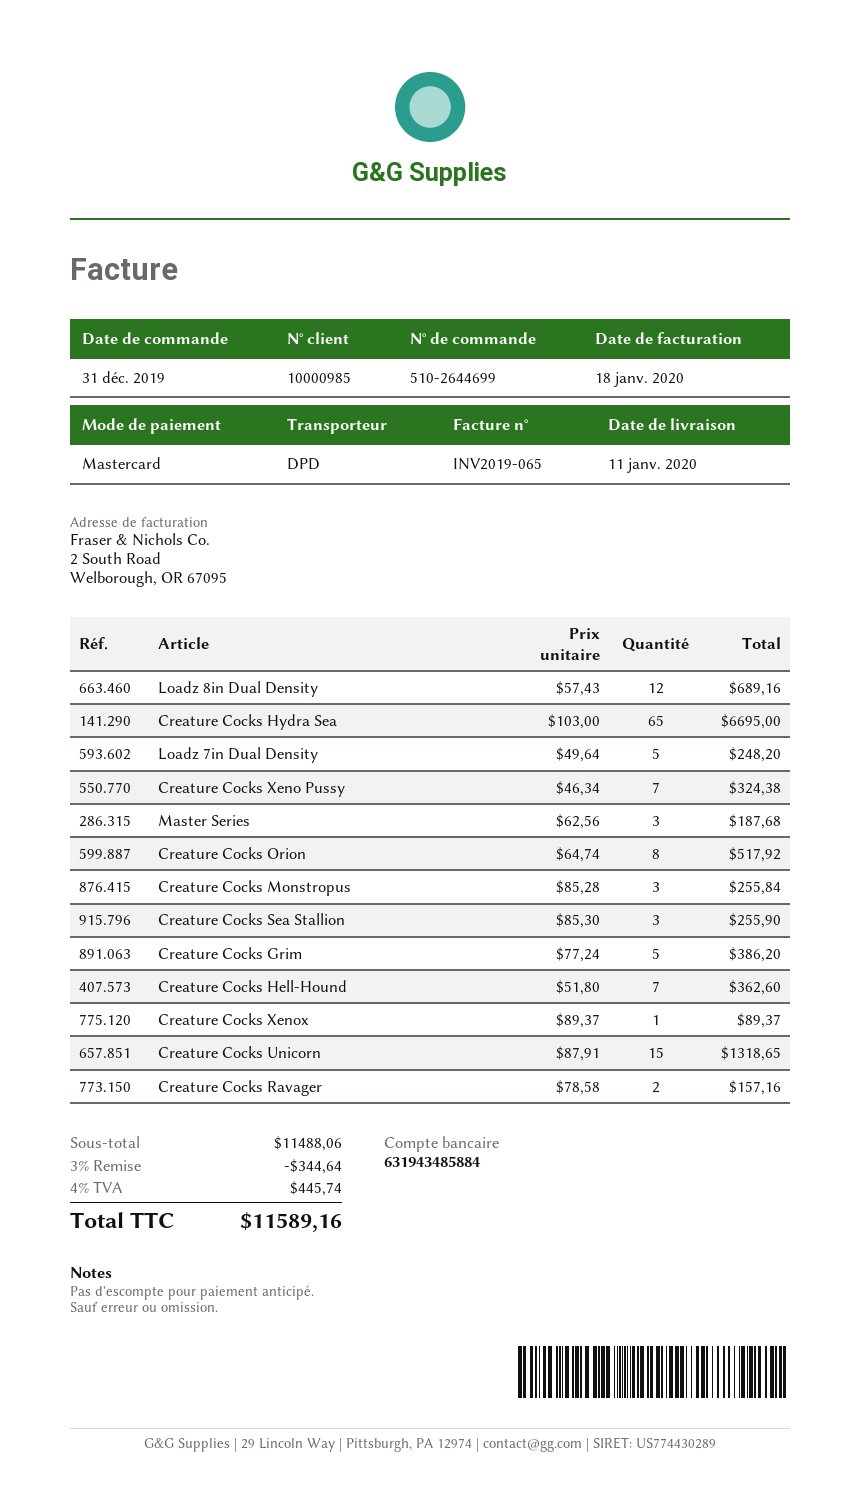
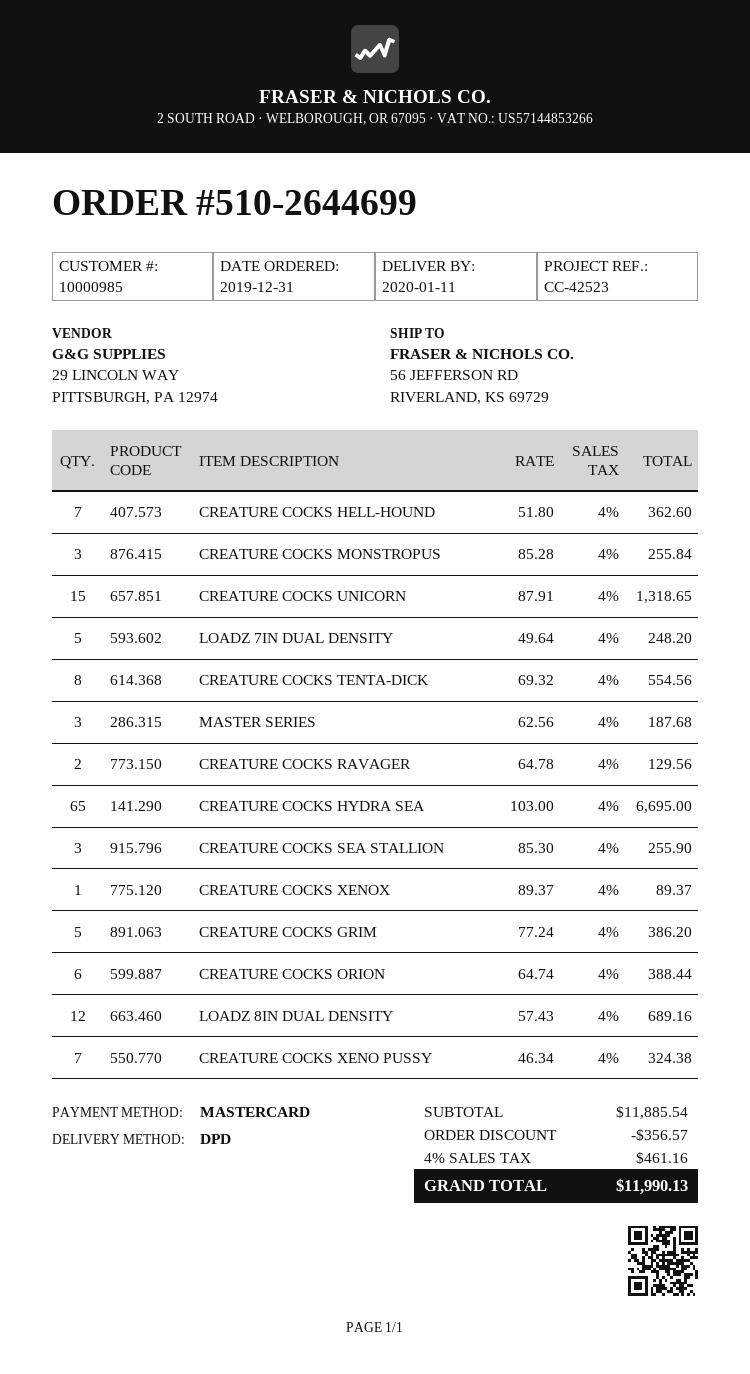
Creature Cocks Orion: 8 x 64.74 = 517.92 -> 6 x 64.74 = 388.44
Creature Cocks Ravager: 2 x 78.58 = 157.16 -> 2 x 64.78 = 129.56
CREATURE COCKS TENTA-DICK: none -> 8 x 69.32 = 554.56
subtotal: 11488.06 -> 11885.54
discount: 344.64 -> 356.57
tax: 4% = 445.74 -> 4% = 461.16
total: 11589.16 -> 11990.13

